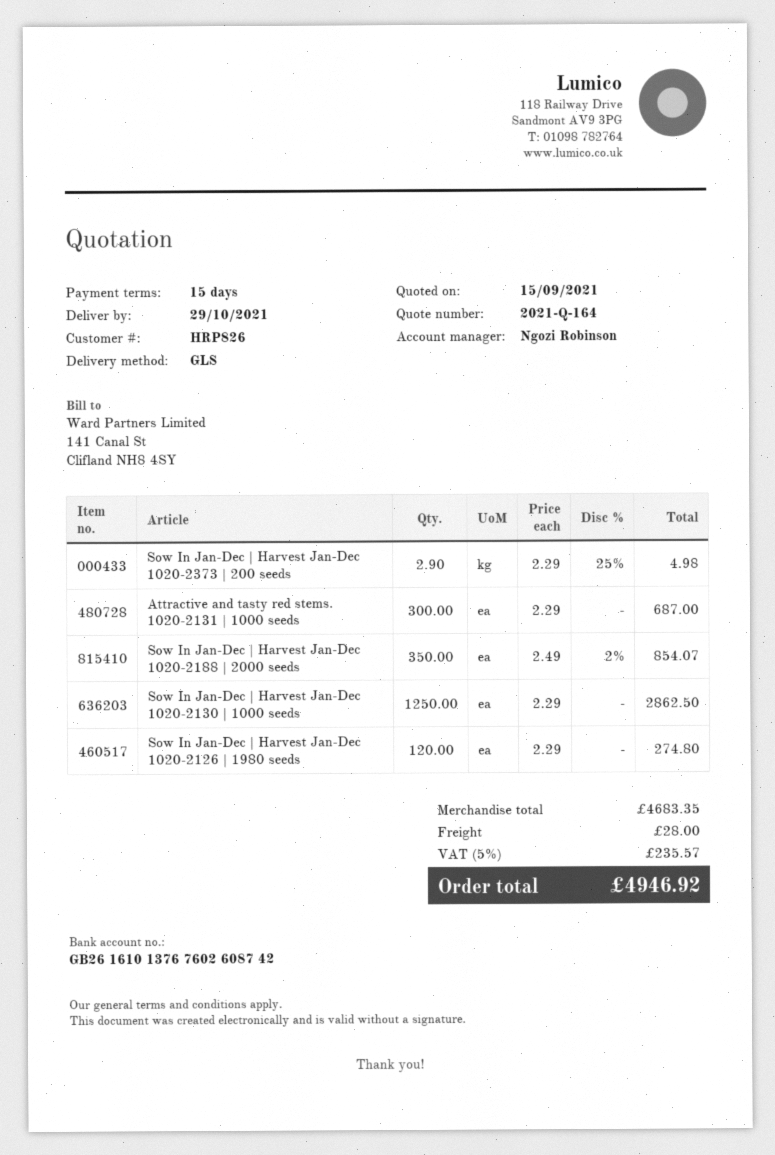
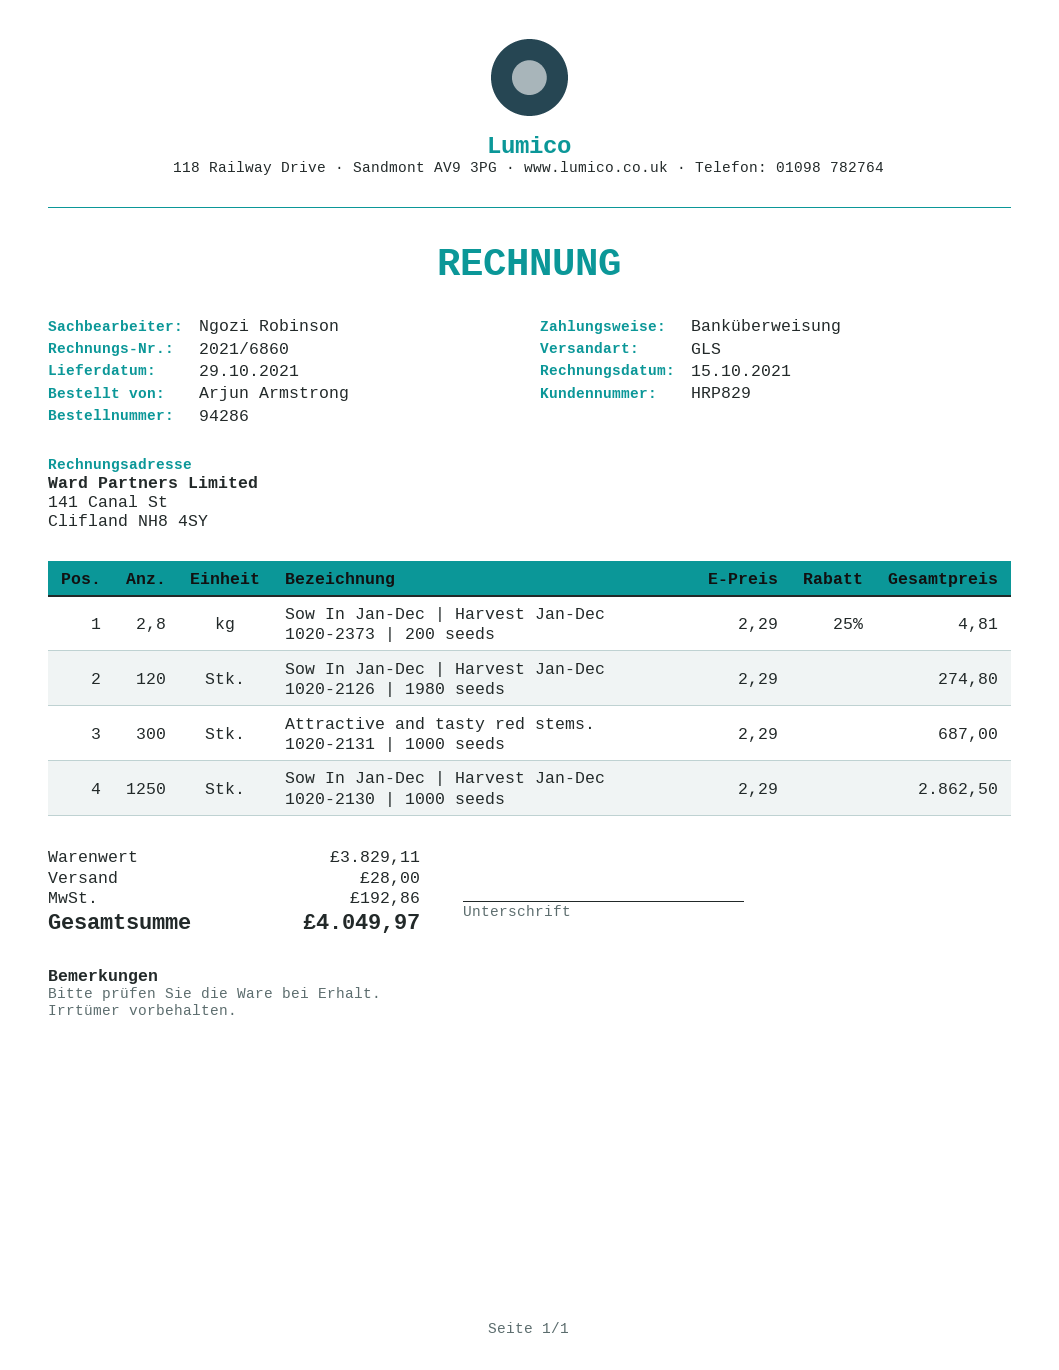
customer number: HRP826 -> HRP829
Sow In Jan-Dec | Harvest Jan-Dec 1020-2373 | 200 seeds: 2.9 x 2.29 - 25% = 4.98 -> 2.8 x 2.29 - 25% = 4.81
Sow In Jan-Dec | Harvest Jan-Dec 1020-2188 | 2000 seeds: 350 x 2.49 - 2% = 854.07 -> none
subtotal: 4683.35 -> 3829.11
tax: 235.57 -> 192.86
total: 4946.92 -> 4049.97

